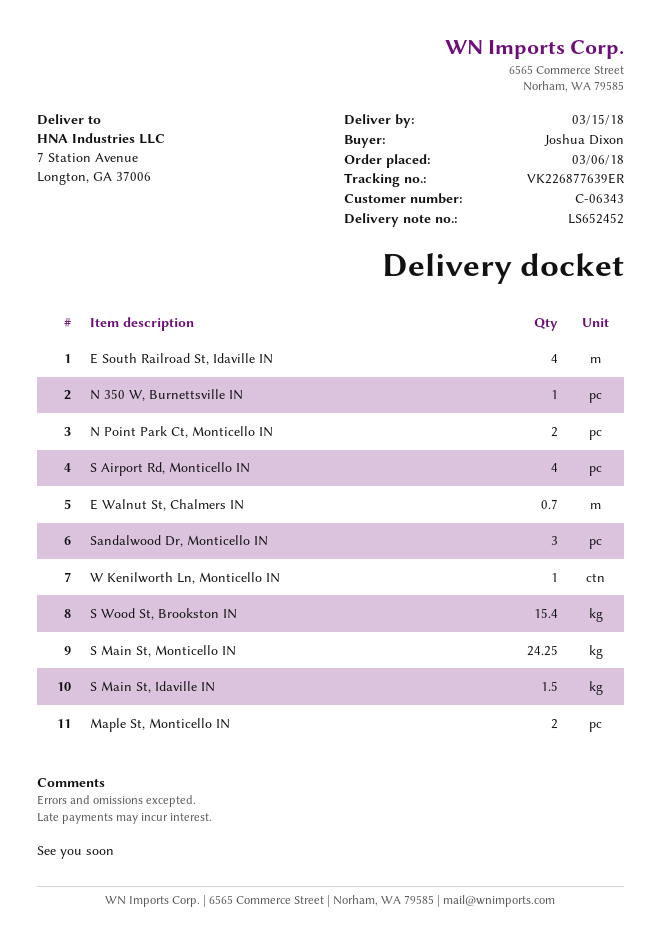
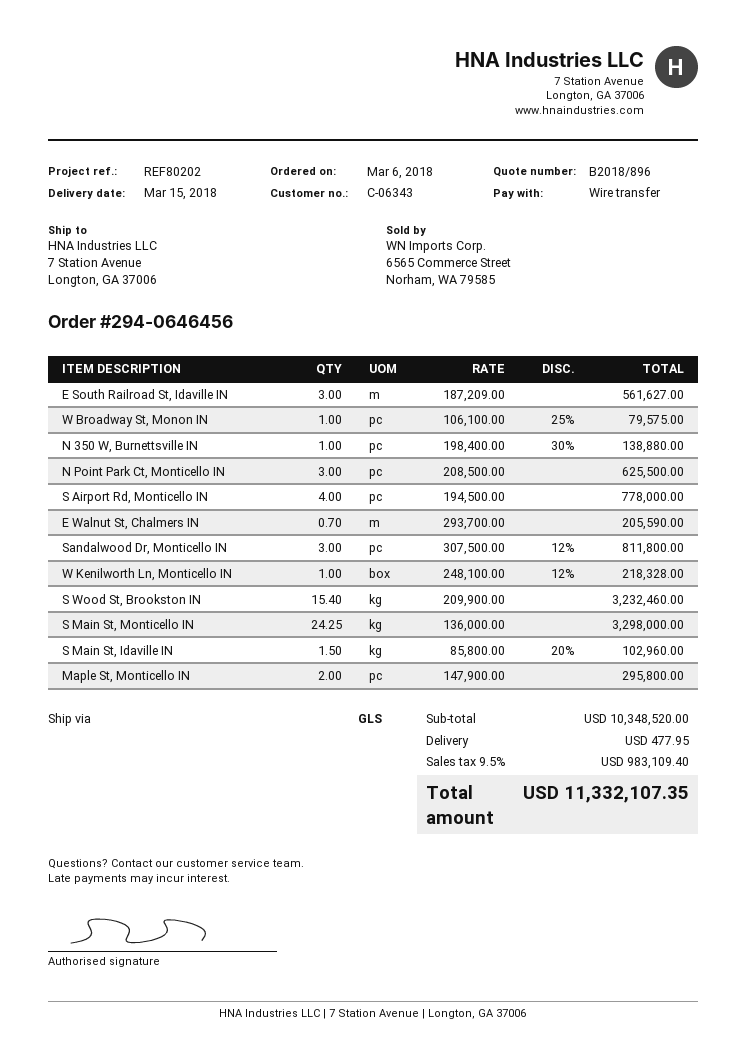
E South Railroad St, Idaville IN: 4 -> 3
N Point Park Ct, Monticello IN: 2 -> 3
W Broadway St, Monon IN: none -> 1

